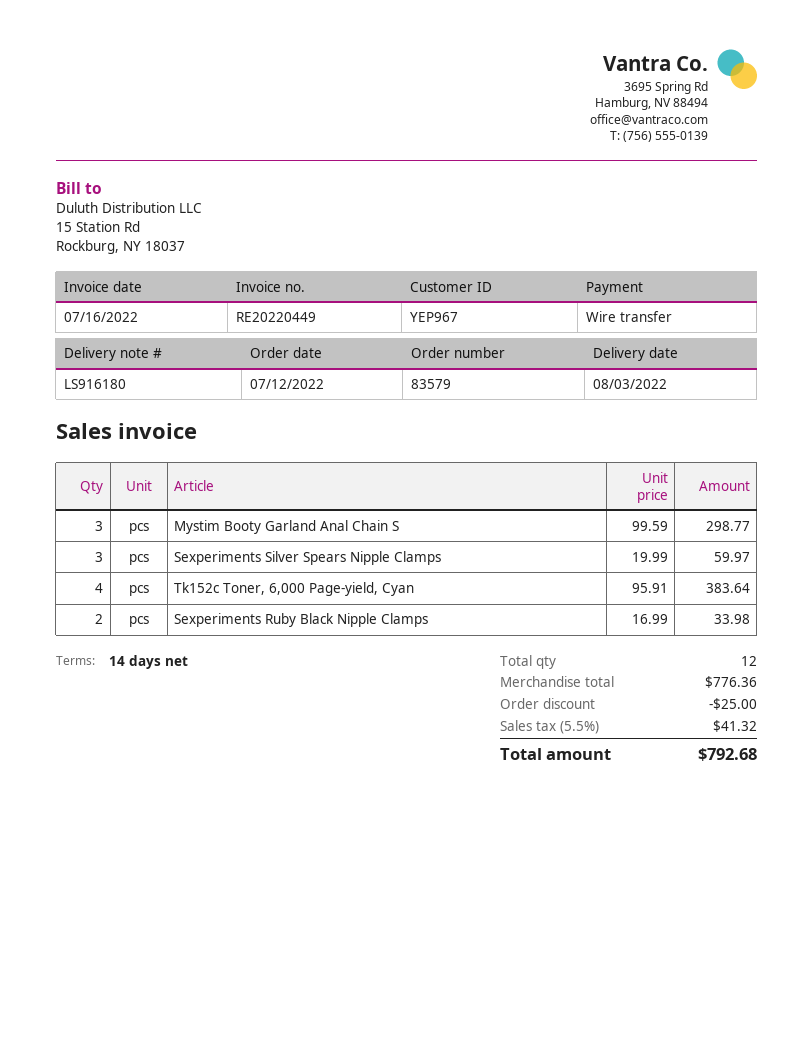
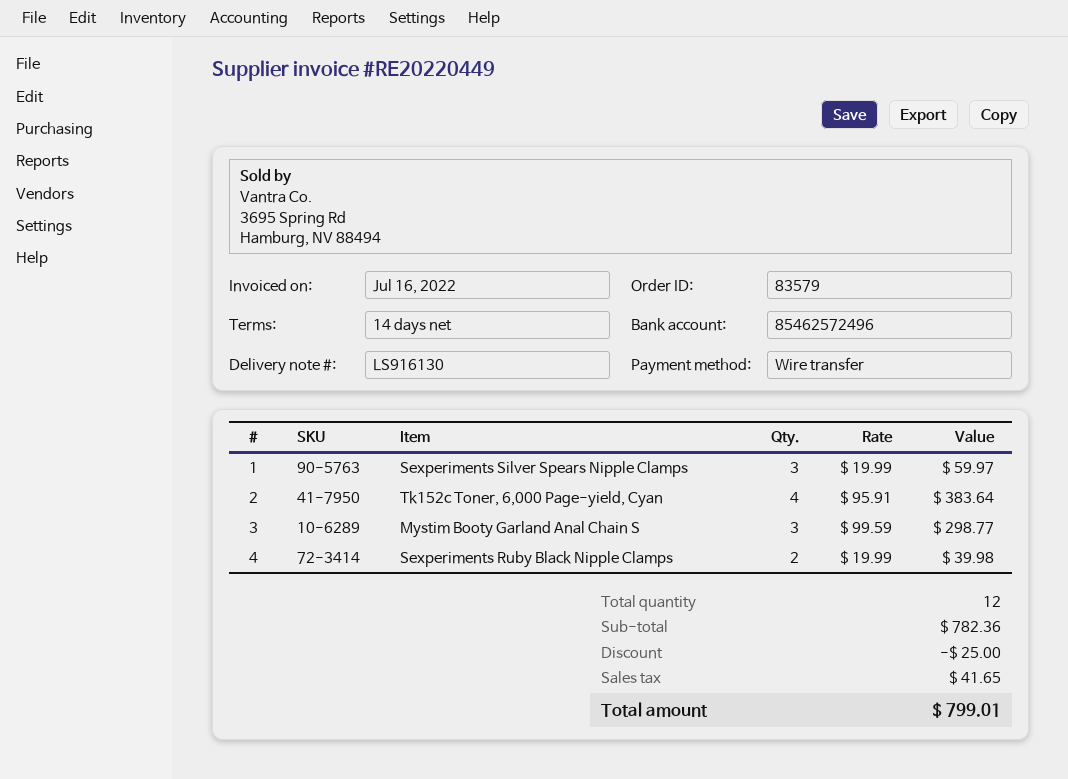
delivery note number: LS916180 -> LS916130
Sexperiments Ruby Black Nipple Clamps: 2 x 16.99 = 33.98 -> 2 x 19.99 = 39.98
subtotal: 776.36 -> 782.36
tax: 41.32 -> 41.65
total: 792.68 -> 799.01

